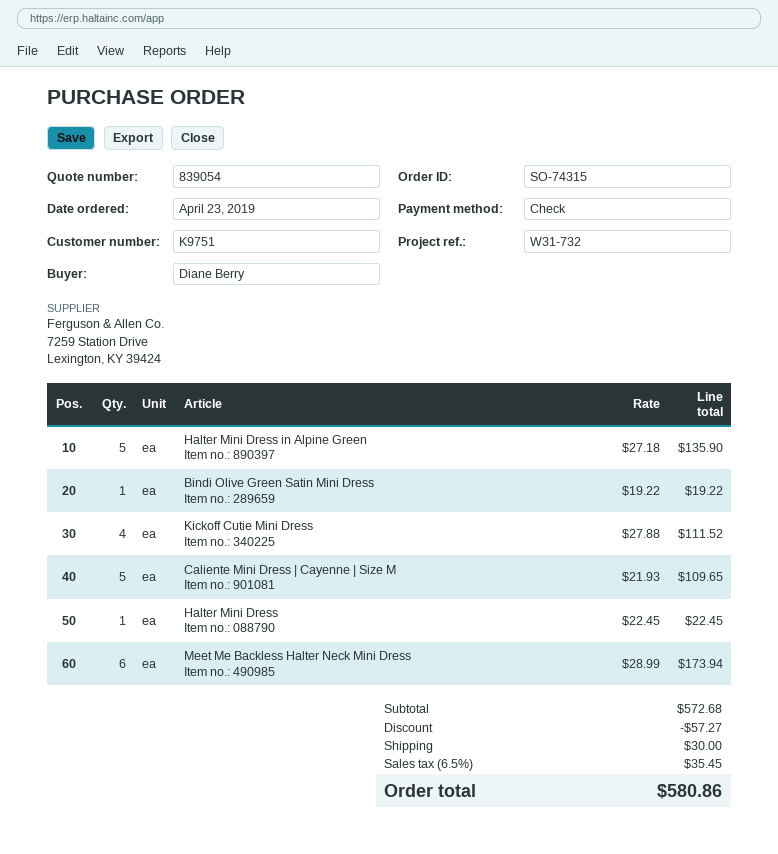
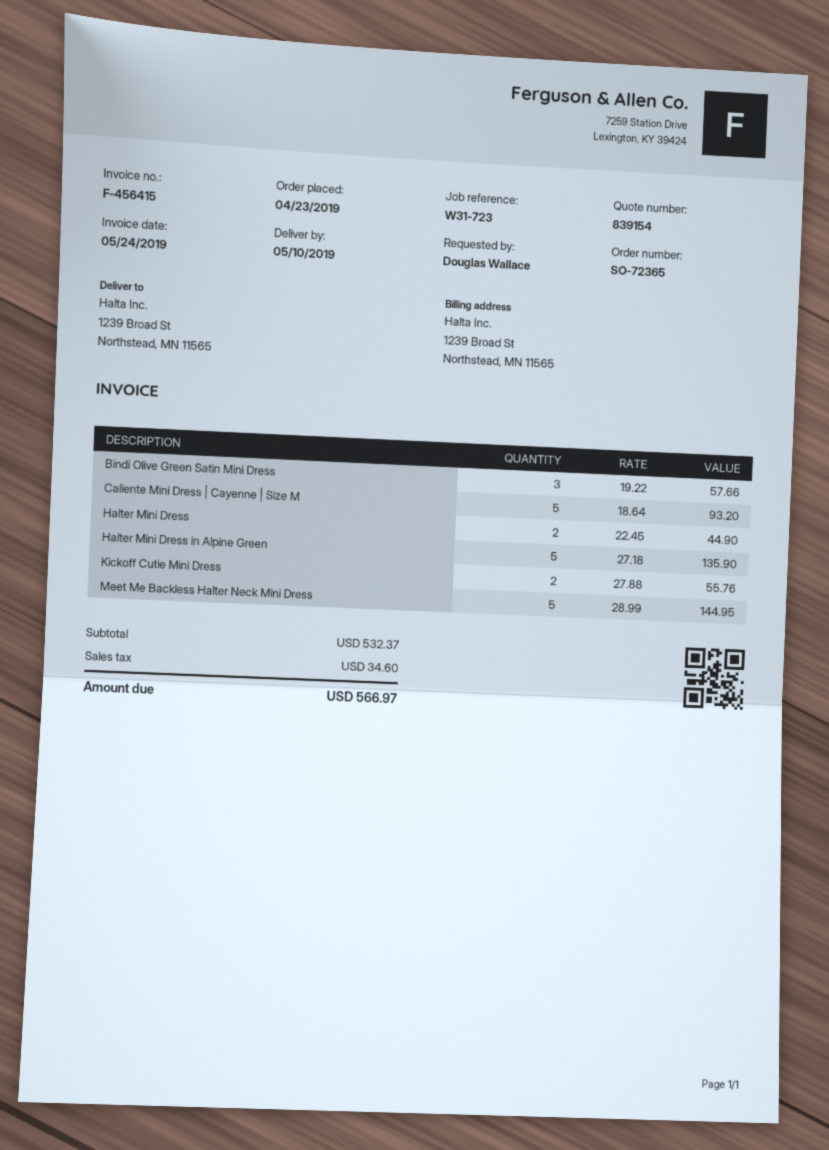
quote number: 839054 -> 839154
order number: SO-74315 -> SO-72365
reference: W31-732 -> W31-723
ordered by: Diane Berry -> Douglas Wallace
Bindi Olive Green Satin Mini Dress: 1 x 19.22 = 19.22 -> 3 x 19.22 = 57.66
Kickoff Cutie Mini Dress: 4 x 27.88 = 111.52 -> 2 x 27.88 = 55.76
Caliente Mini Dress | Cayenne | Size M: 5 x 21.93 = 109.65 -> 5 x 18.64 = 93.20
Halter Mini Dress: 1 x 22.45 = 22.45 -> 2 x 22.45 = 44.90
Meet Me Backless Halter Neck Mini Dress: 6 x 28.99 = 173.94 -> 5 x 28.99 = 144.95
subtotal: 572.68 -> 532.37
discount: 57.27 -> none
shipping: 30.00 -> none
tax: 35.45 -> 34.60
total: 580.86 -> 566.97

